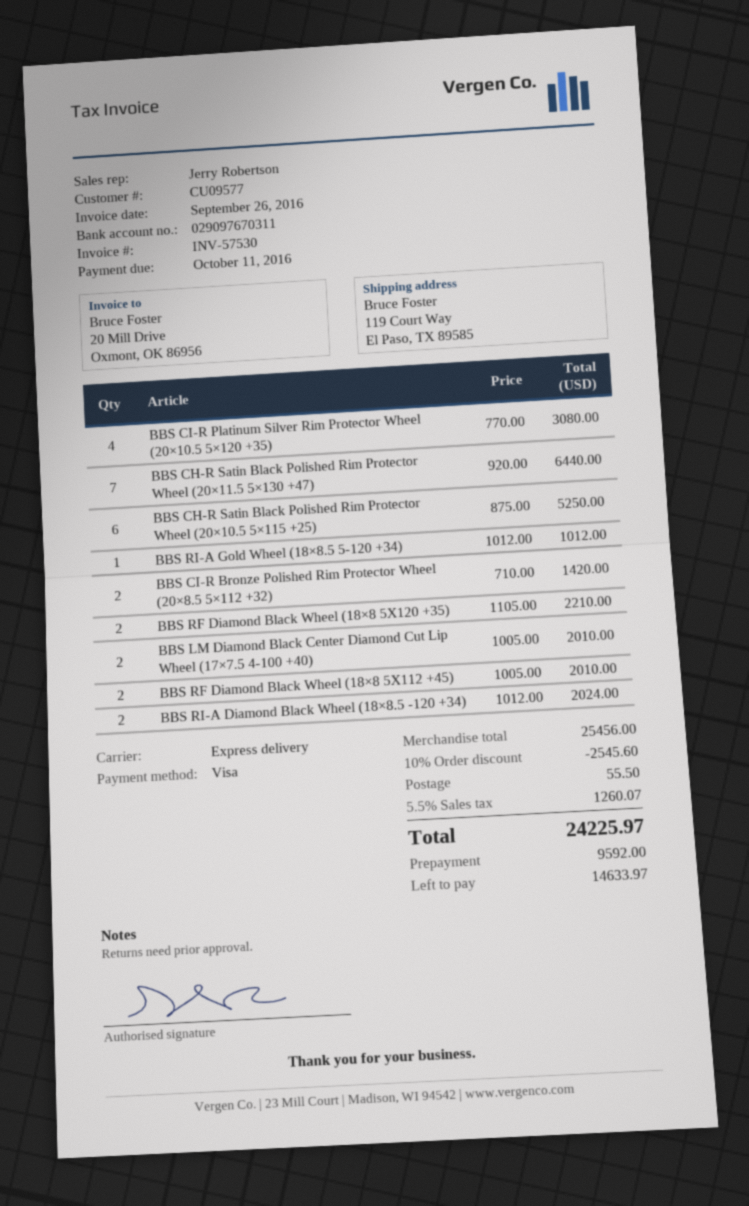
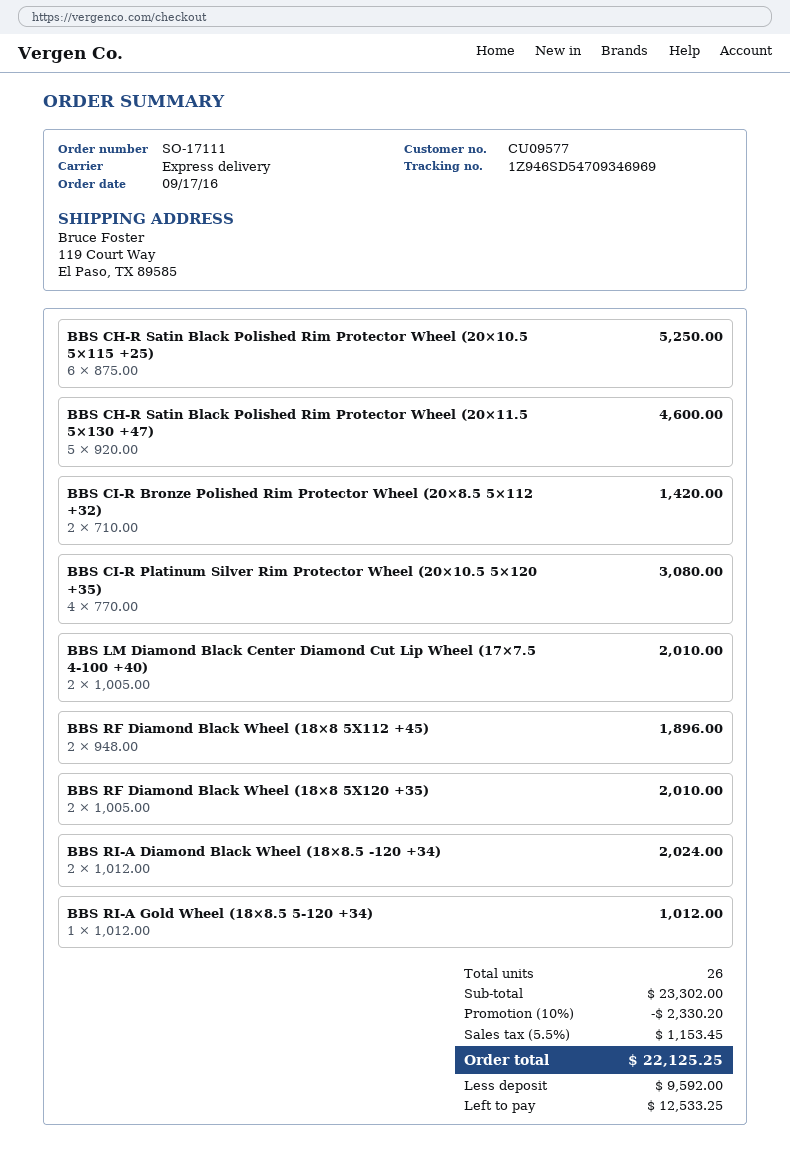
BBS CH-R Satin Black Polished Rim Protector Wheel (20×11.5 5×130 +47): 7 x 920.00 = 6440.00 -> 5 x 920.00 = 4600.00
BBS RF Diamond Black Wheel (18×8 5X120 +35): 2 x 1105.00 = 2210.00 -> 2 x 1005.00 = 2010.00
BBS RF Diamond Black Wheel (18×8 5X112 +45): 2 x 1005.00 = 2010.00 -> 2 x 948.00 = 1896.00
subtotal: 25456.00 -> 23302.00
discount: 10% = 2545.60 -> 10% = 2330.20
shipping: 55.50 -> none
tax: 5.5% = 1260.07 -> 5.5% = 1153.45
total: 24225.97 -> 22125.25
balance: 14633.97 -> 12533.25

